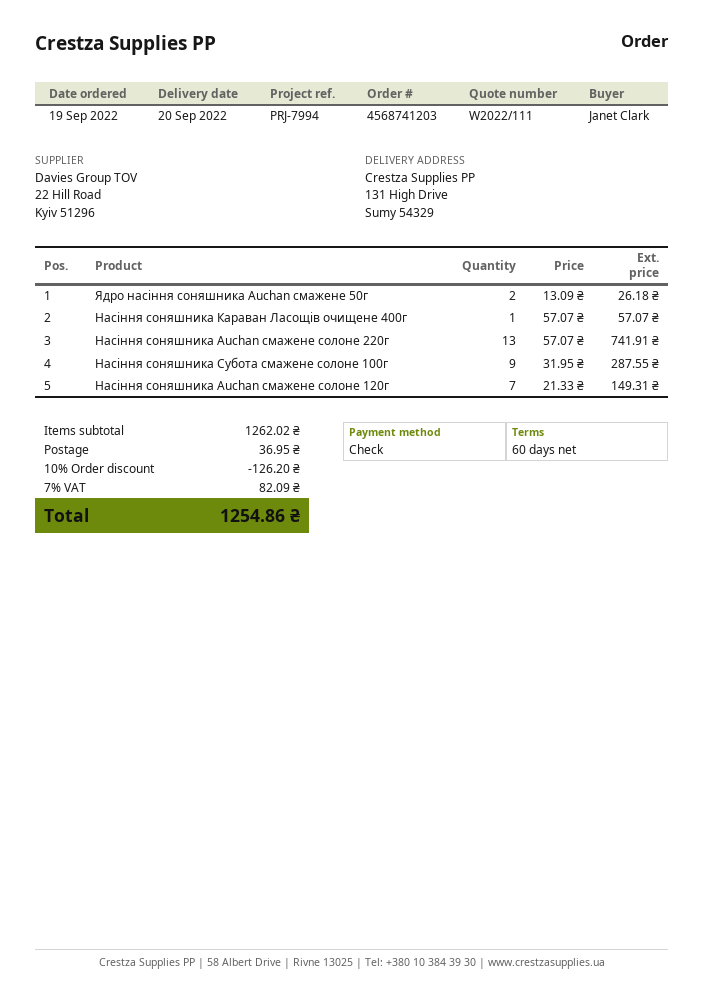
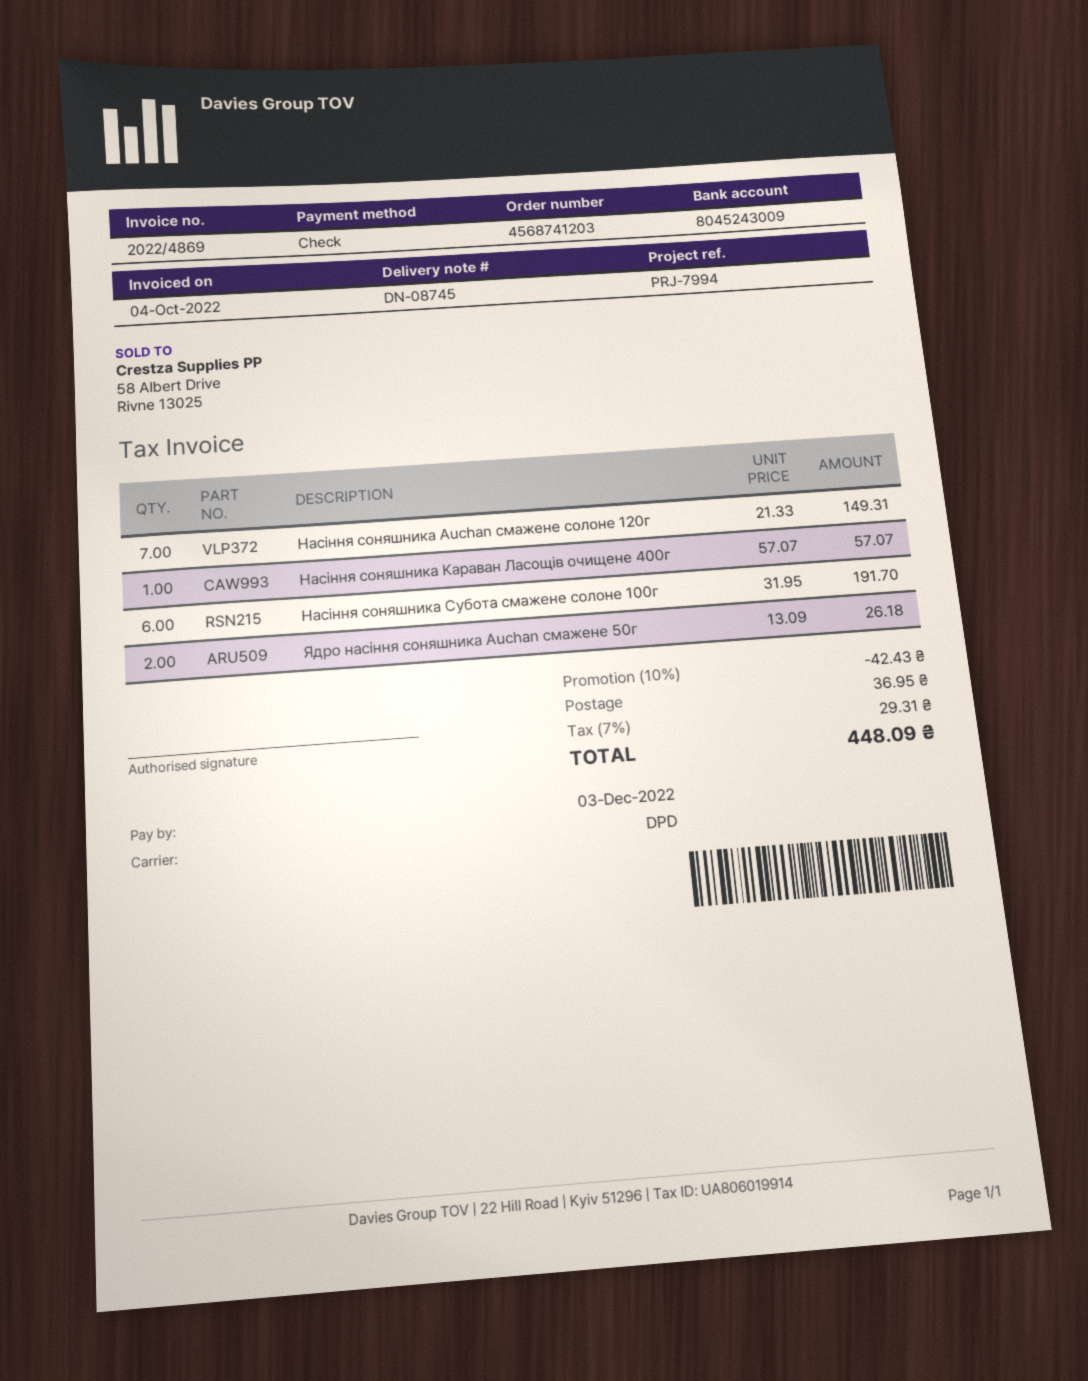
Насіння соняшника Auchan смажене солоне 220г: 13 x 57.07 = 741.91 -> none
Насіння соняшника Субота смажене солоне 100г: 9 x 31.95 = 287.55 -> 6 x 31.95 = 191.70
discount: 10% = 126.20 -> 10% = 42.43
tax: 7% = 82.09 -> 7% = 29.31
total: 1254.86 -> 448.09

